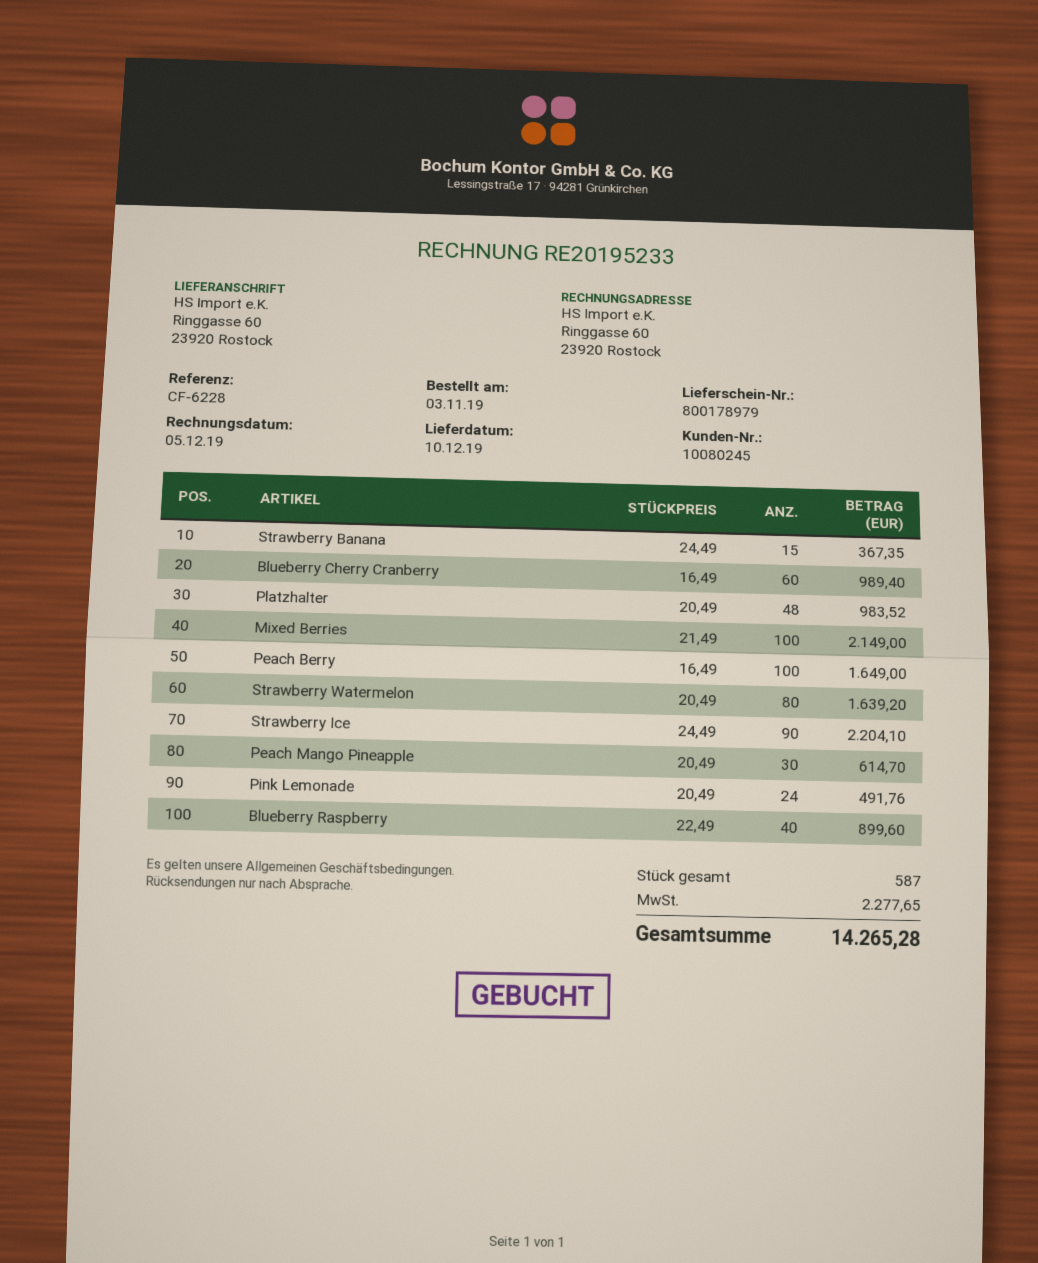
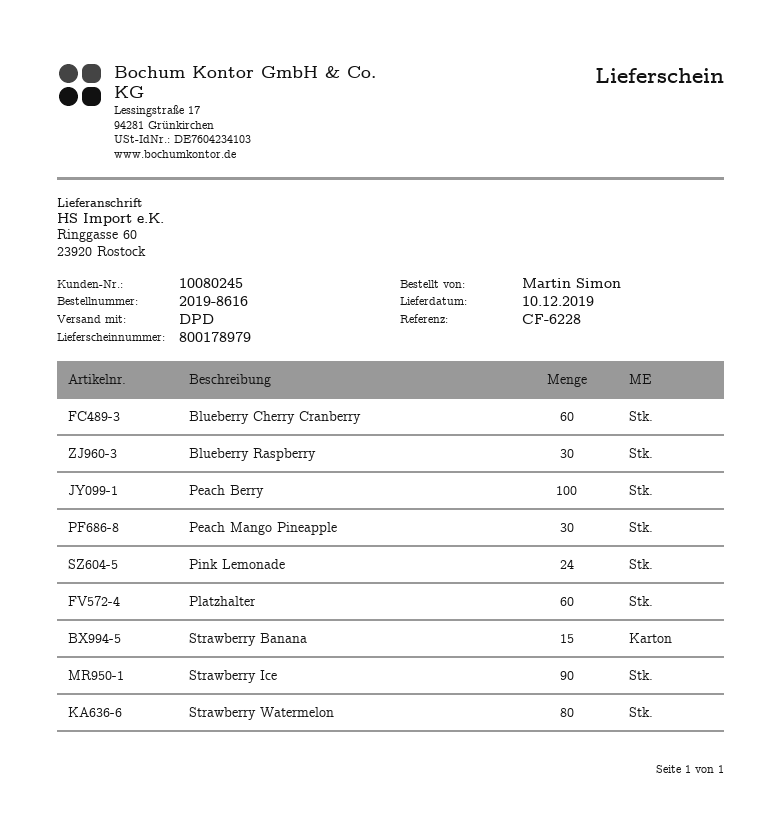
Platzhalter: 48 -> 60
Mixed Berries: 100 -> none
Blueberry Raspberry: 40 -> 30

